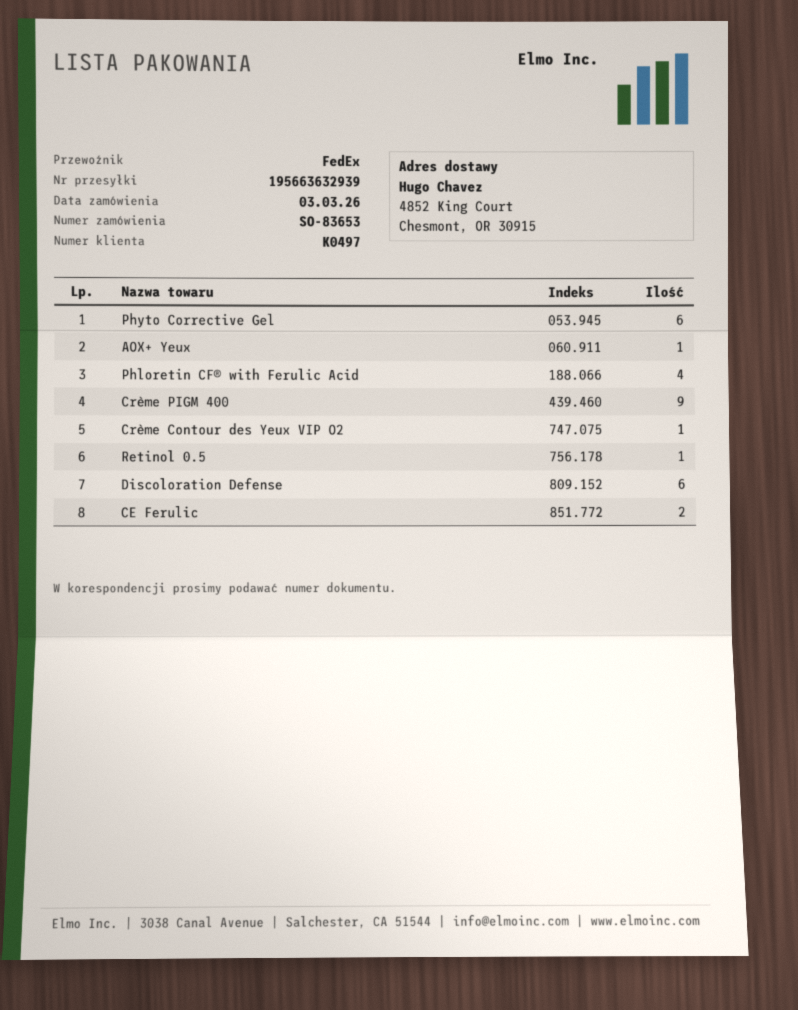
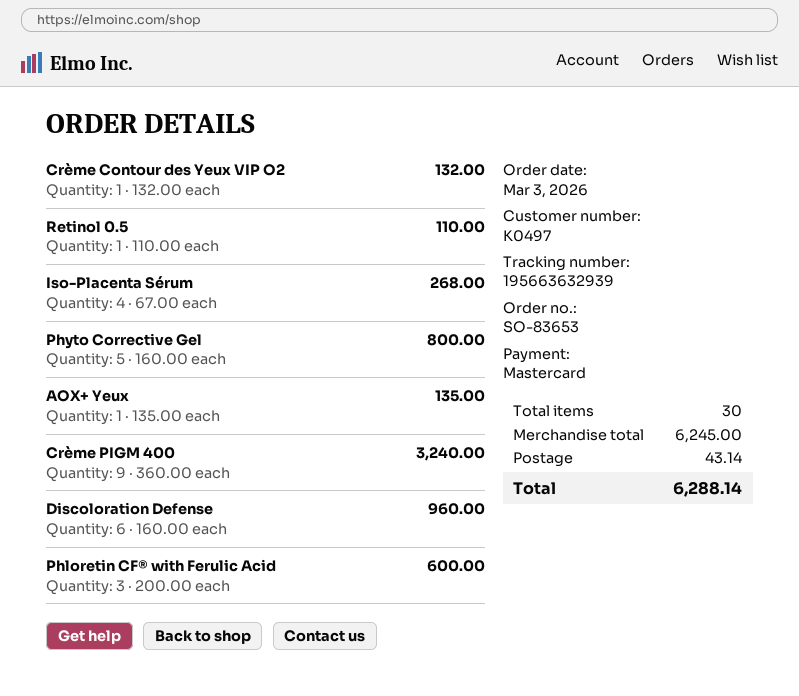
Phyto Corrective Gel: 6 -> 5
Phloretin CF® with Ferulic Acid: 4 -> 3
CE Ferulic: 2 -> none
Iso-Placenta Sérum: none -> 4

